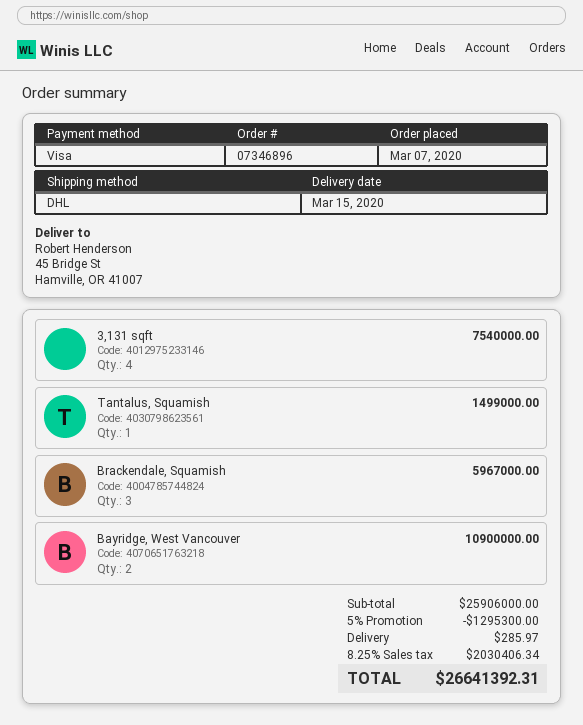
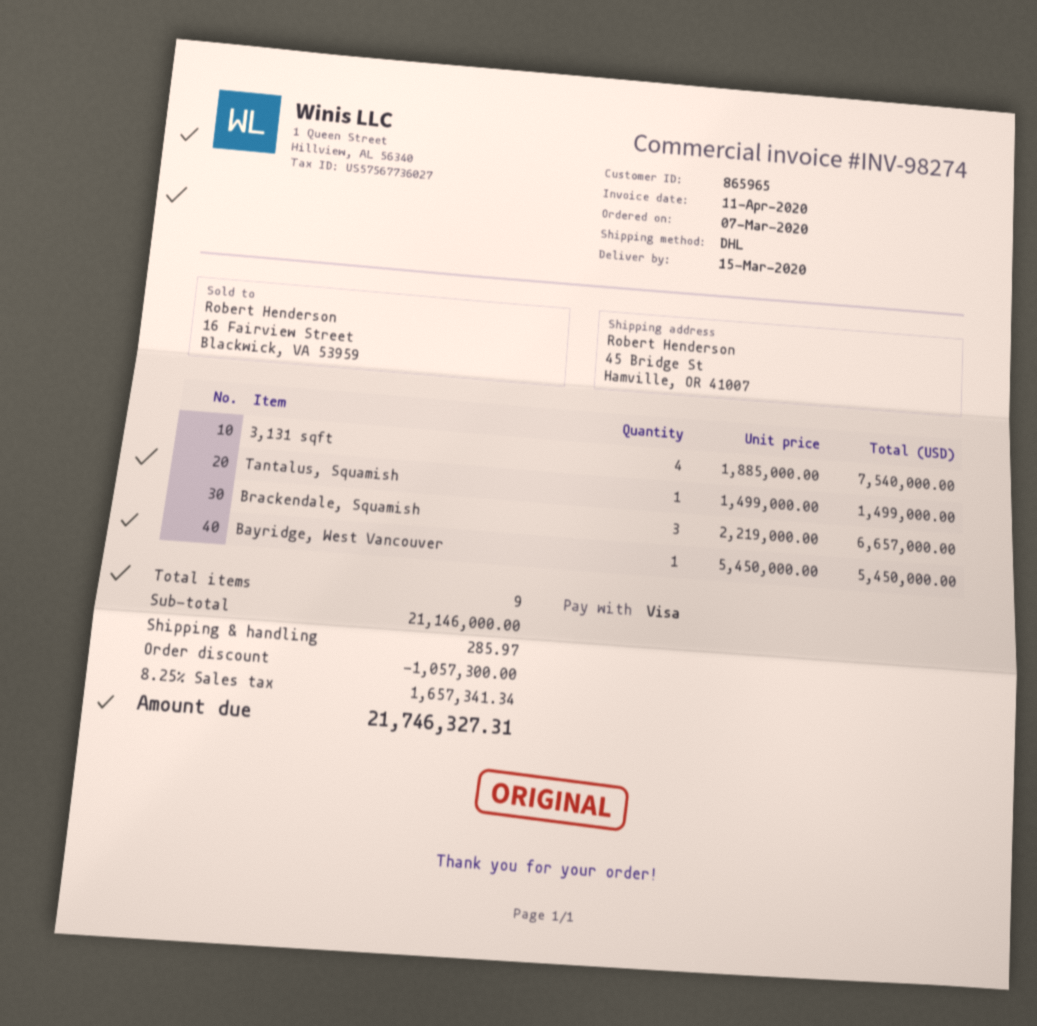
Brackendale, Squamish: 3 for 5967000.00 -> 3 for 6657000.00
Bayridge, West Vancouver: 2 for 10900000.00 -> 1 for 5450000.00
subtotal: 25906000.00 -> 21146000.00
discount: 1295300.00 -> 1057300.00
tax: 8.25% = 2030406.34 -> 8.25% = 1657341.34
total: 26641392.31 -> 21746327.31

